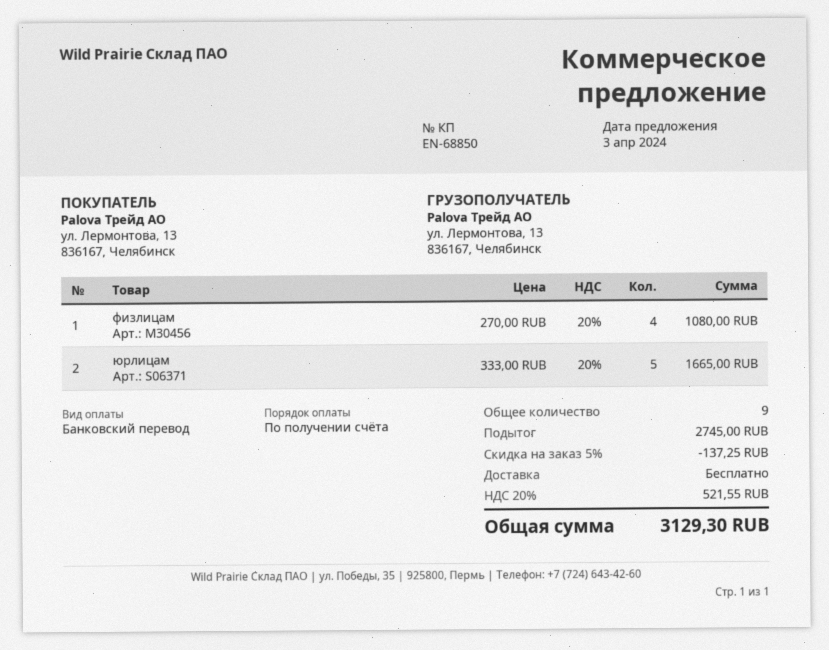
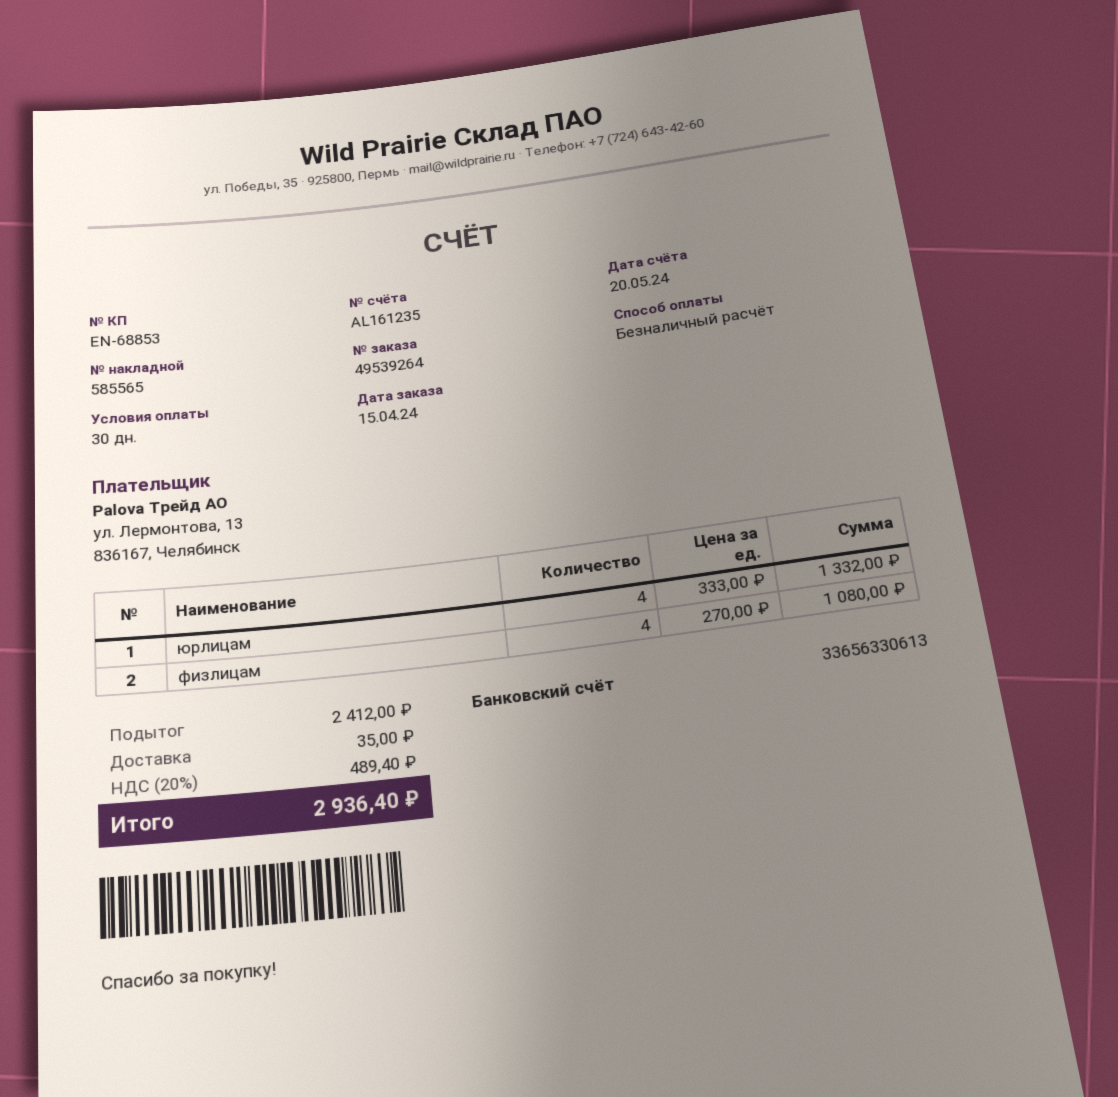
quote number: EN-68850 -> EN-68853
payment terms: on receipt -> 30 days
юрлицам: 5 x 333.00 = 1665.00 -> 4 x 333.00 = 1332.00
subtotal: 2745.00 -> 2412.00
discount: 5% = 137.25 -> none
shipping: 0.00 -> 35.00
tax: 20% = 521.55 -> 20% = 489.40
total: 3129.30 -> 2936.40

